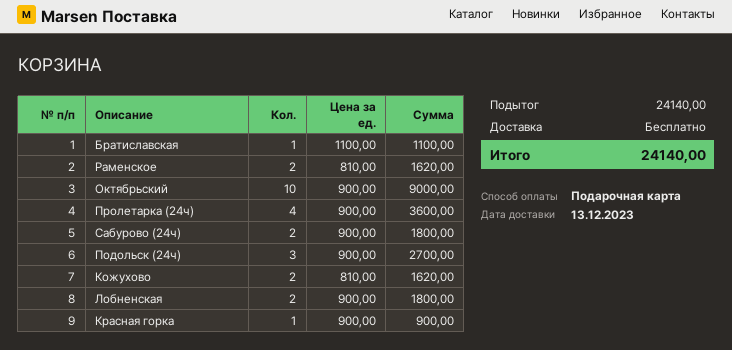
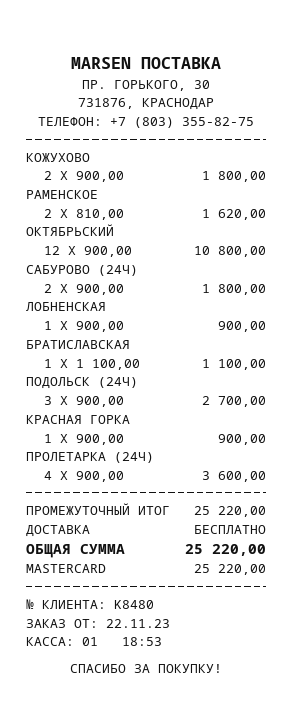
payment method: gift card -> Mastercard
Октябрьский: 10 x 900.00 = 9000.00 -> 12 x 900.00 = 10800.00
Кожухово: 2 x 810.00 = 1620.00 -> 2 x 900.00 = 1800.00
Лобненская: 2 x 900.00 = 1800.00 -> 1 x 900.00 = 900.00
subtotal: 24140.00 -> 25220.00
total: 24140.00 -> 25220.00

